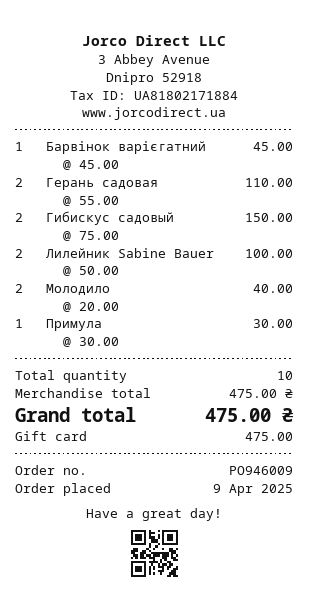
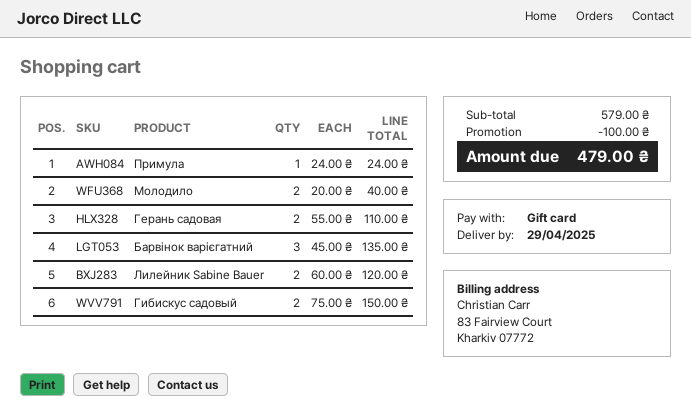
Барвінок варієгатний: 1 x 45.00 = 45.00 -> 3 x 45.00 = 135.00
Лилейник Sabine Bauer: 2 x 50.00 = 100.00 -> 2 x 60.00 = 120.00
Примула: 1 x 30.00 = 30.00 -> 1 x 24.00 = 24.00
subtotal: 475.00 -> 579.00
discount: none -> 100.00
total: 475.00 -> 479.00

